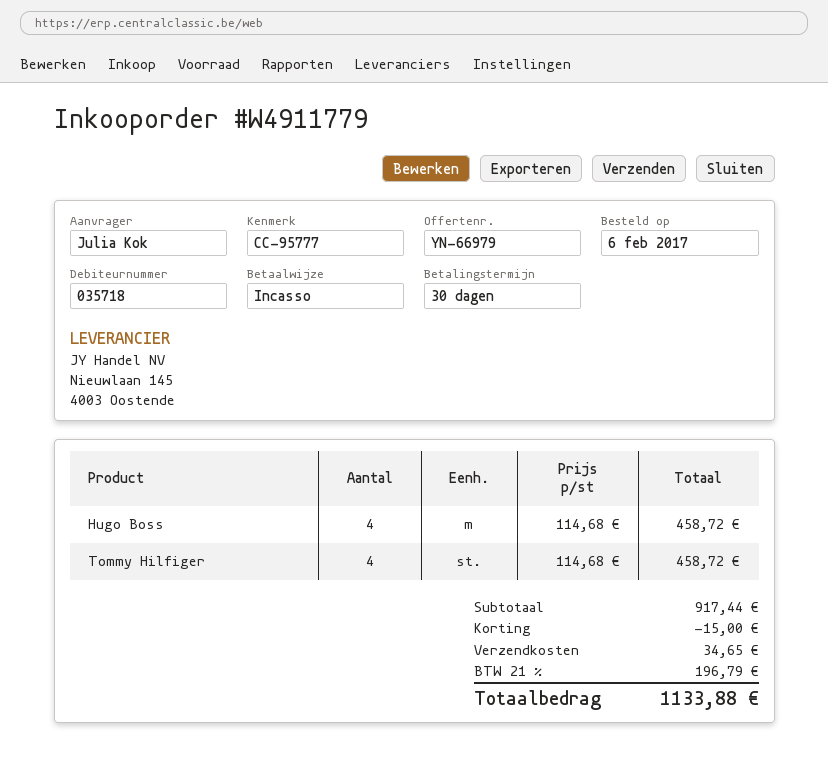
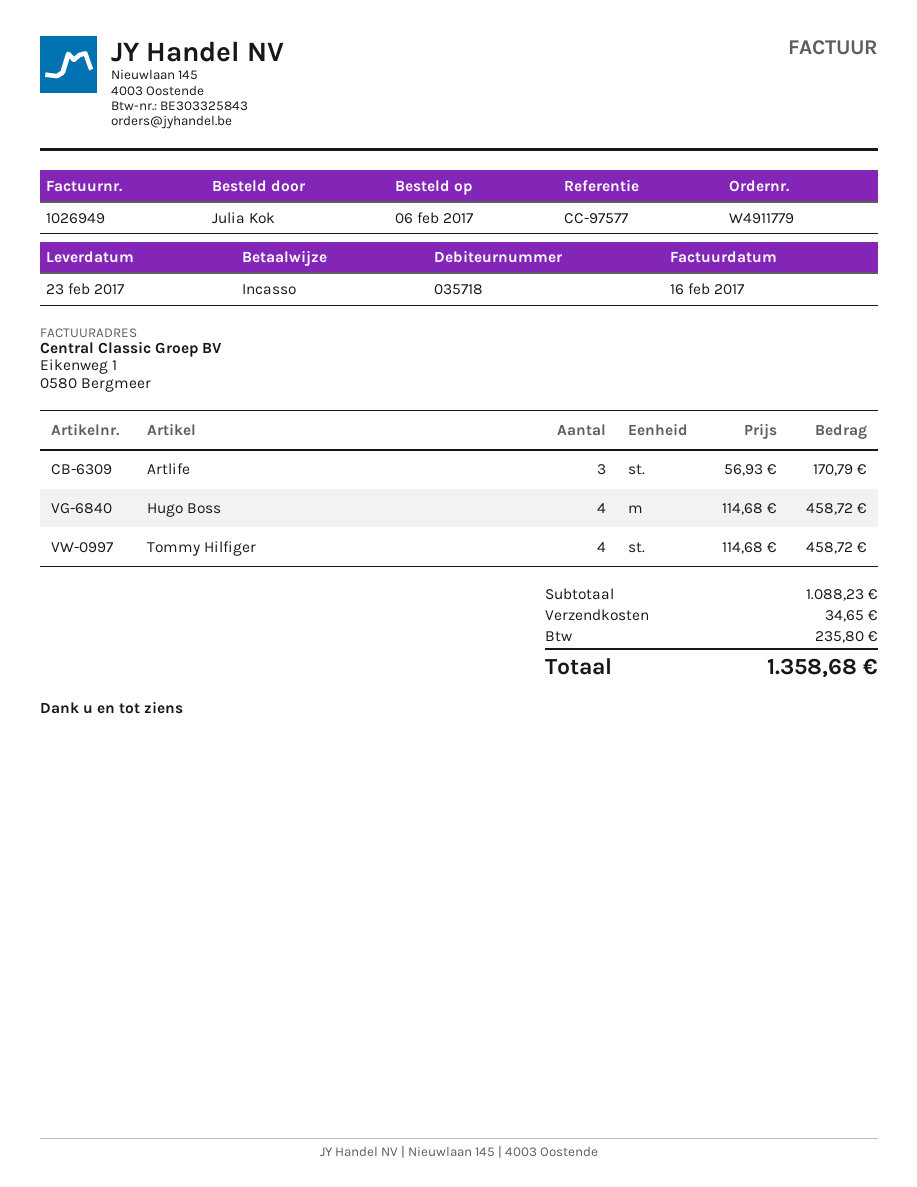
reference: CC-95777 -> CC-97577
Artlife: none -> 3 x 56.93 = 170.79
subtotal: 917.44 -> 1088.23
discount: 15.00 -> none
tax: 196.79 -> 235.80
total: 1133.88 -> 1358.68

